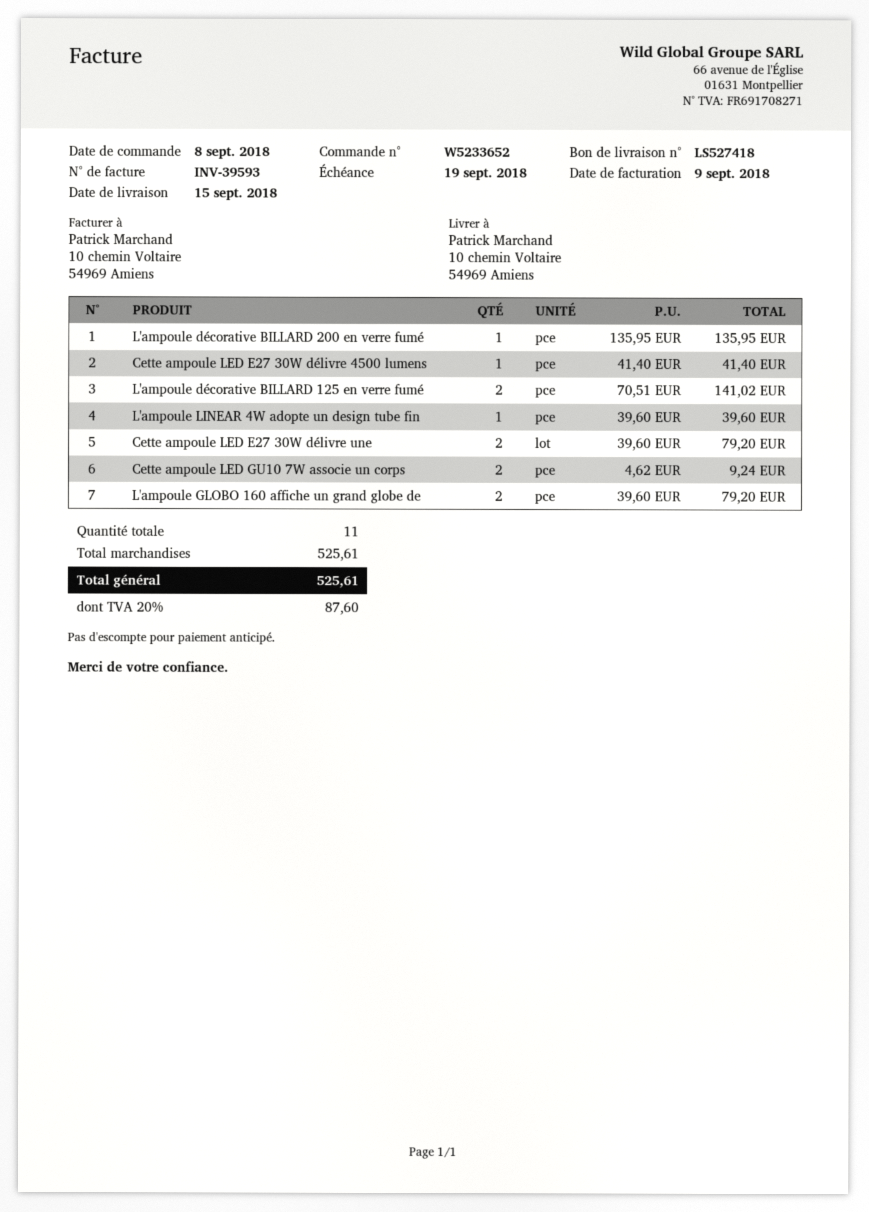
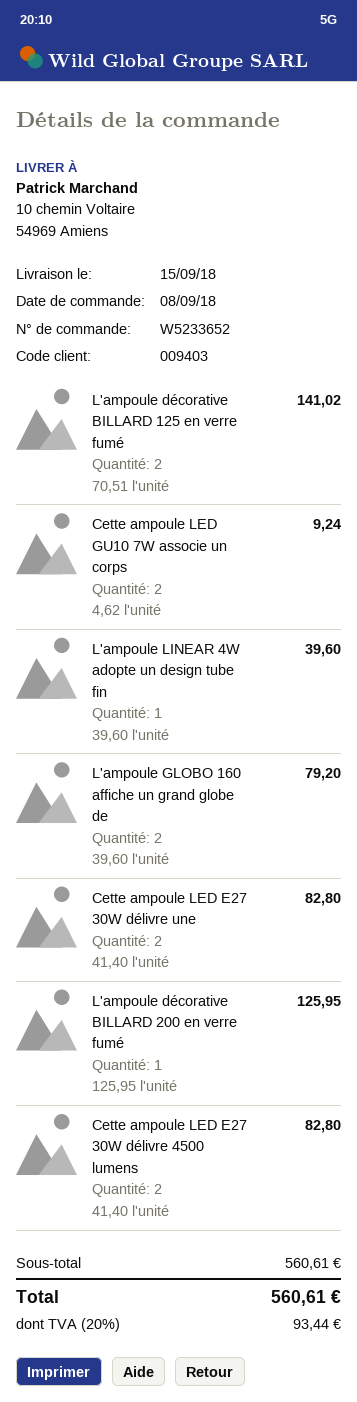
L'ampoule décorative BILLARD 200 en verre fumé: 1 x 135.95 = 135.95 -> 1 x 125.95 = 125.95
Cette ampoule LED E27 30W délivre 4500 lumens: 1 x 41.40 = 41.40 -> 2 x 41.40 = 82.80
Cette ampoule LED E27 30W délivre une: 2 x 39.60 = 79.20 -> 2 x 41.40 = 82.80
subtotal: 525.61 -> 560.61
tax: 20% = 87.60 -> 20% = 93.44
total: 525.61 -> 560.61

